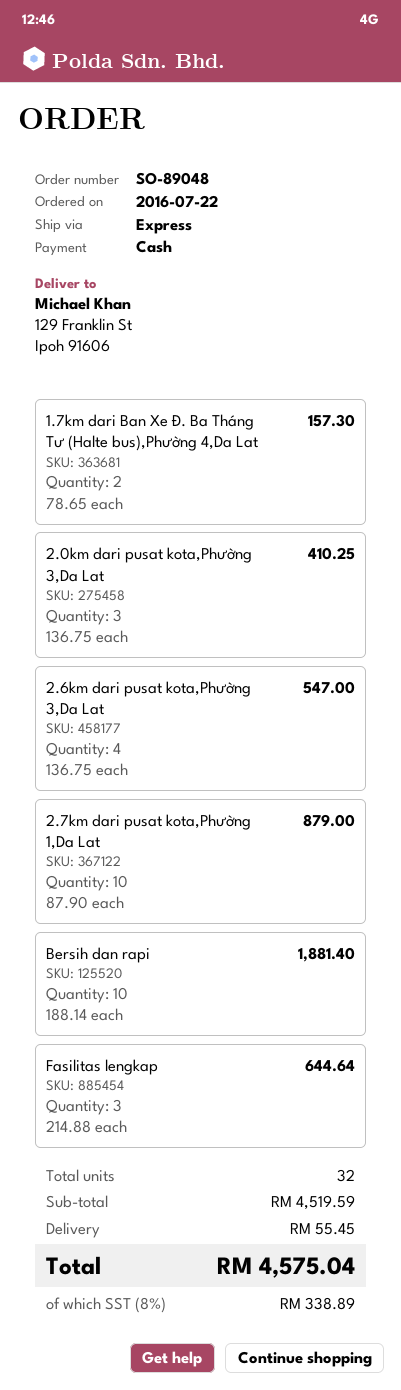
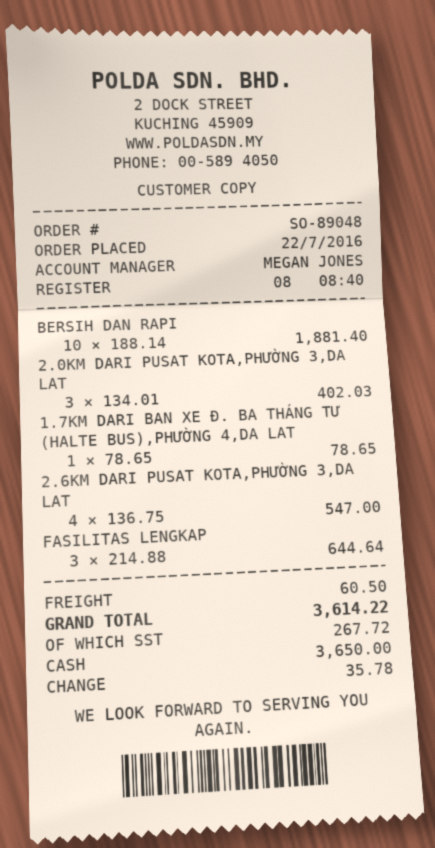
1.7km dari Ban Xe Đ. Ba Tháng Tư (Halte bus),Phường 4,Da Lat: 2 x 78.65 = 157.30 -> 1 x 78.65 = 78.65
2.0km dari pusat kota,Phường 3,Da Lat: 3 x 136.75 = 410.25 -> 3 x 134.01 = 402.03
2.7km dari pusat kota,Phường 1,Da Lat: 10 x 87.90 = 879.00 -> none
shipping: 55.45 -> 60.50
tax: 338.89 -> 267.72
total: 4575.04 -> 3614.22

